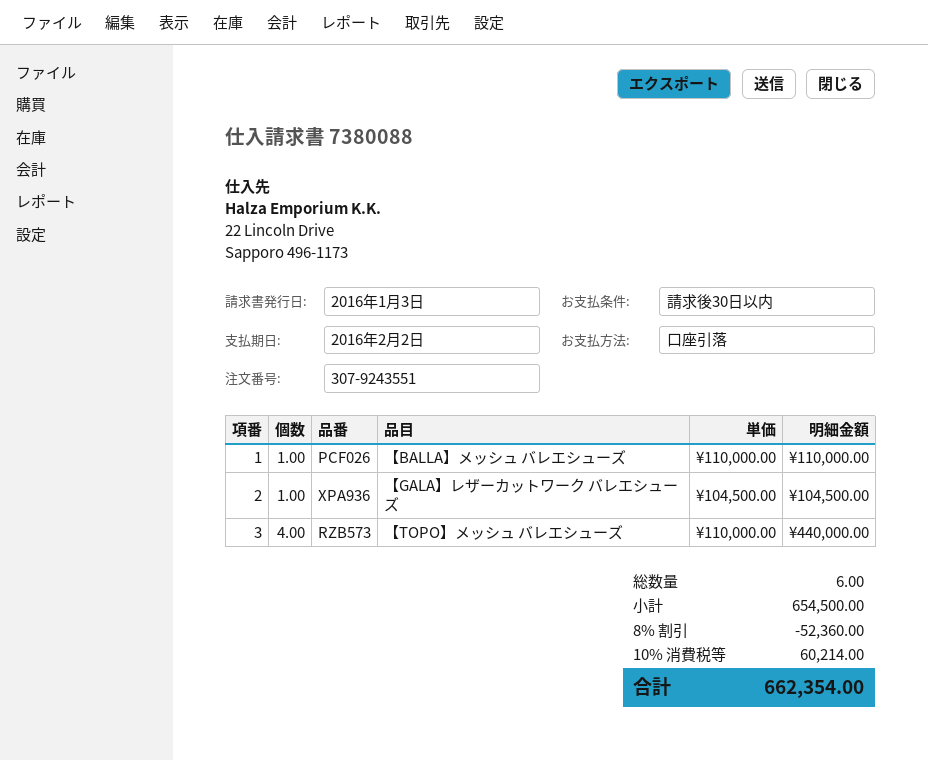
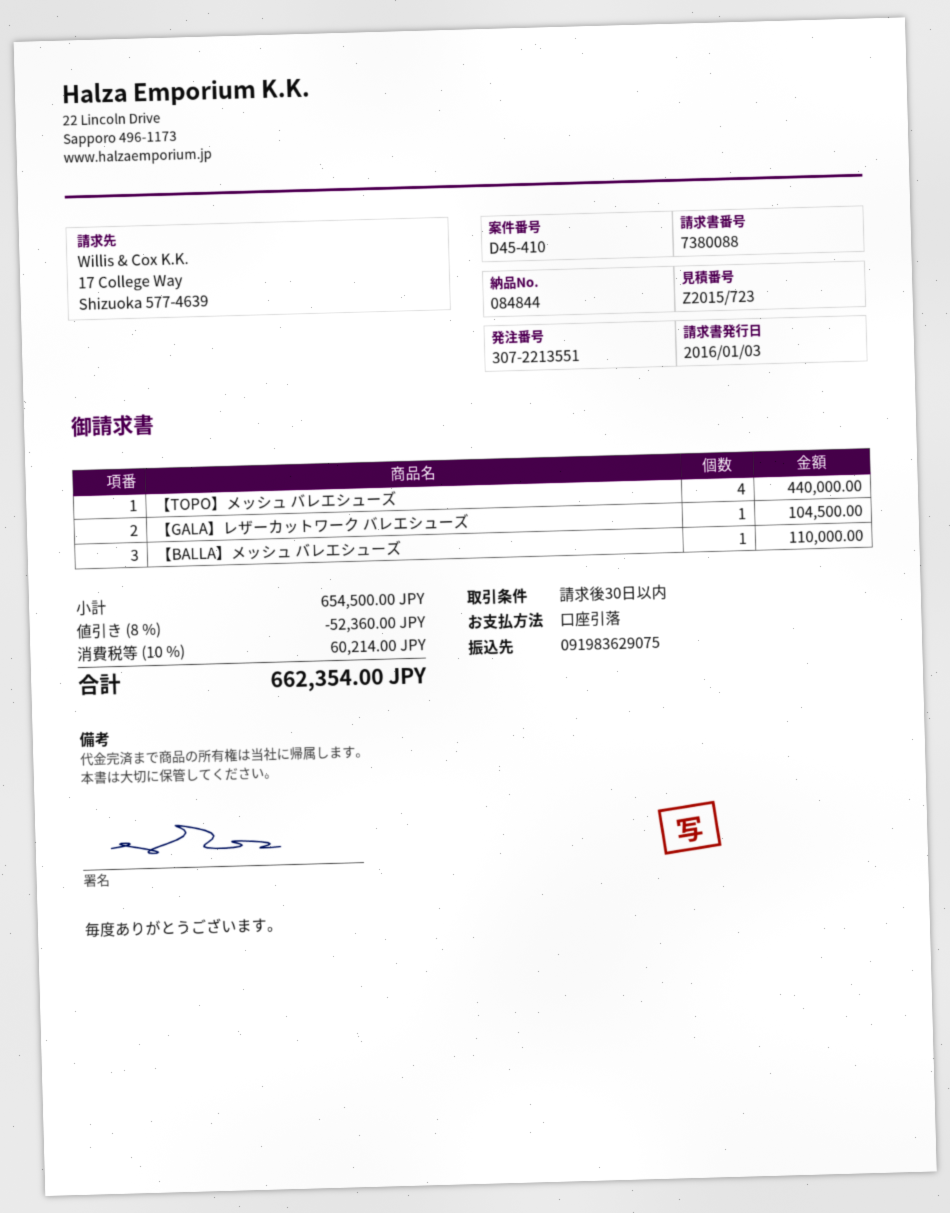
order number: 307-9243551 -> 307-2213551

